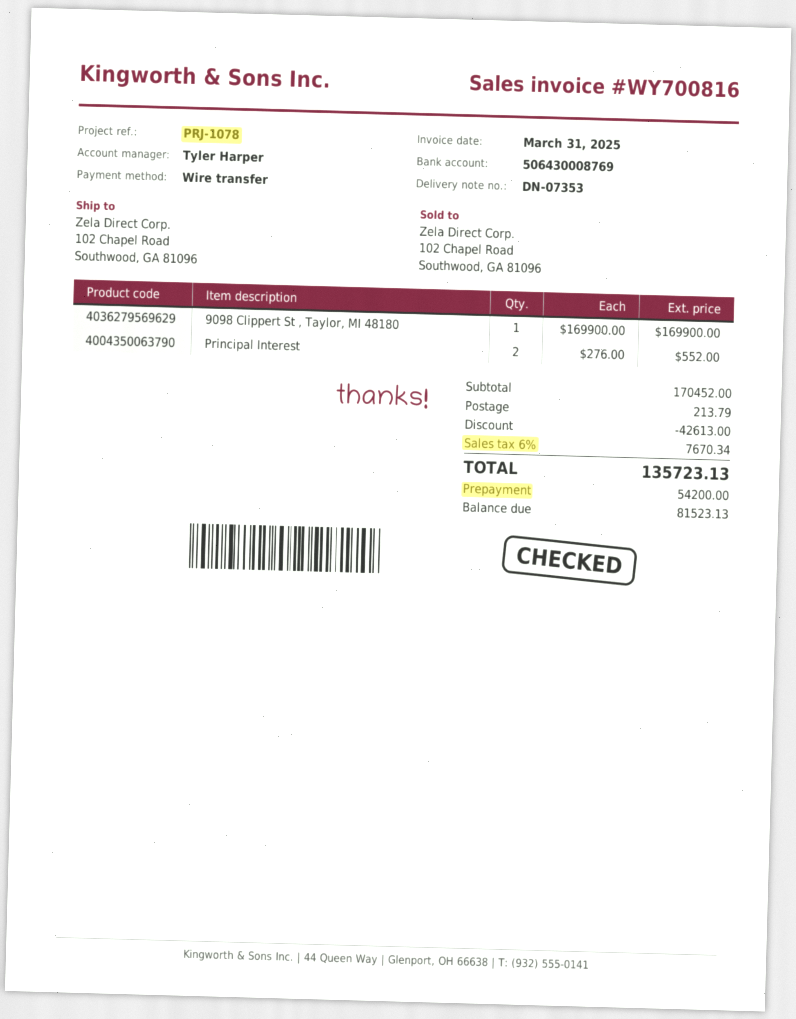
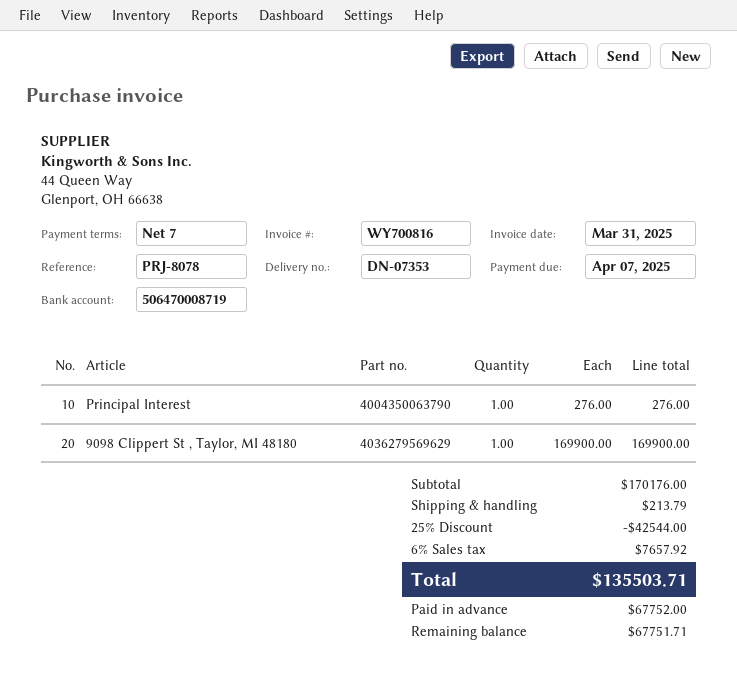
reference: PRJ-1078 -> PRJ-8078
bank account: 506430008769 -> 506470008719
Principal Interest: 2 x 276.00 = 552.00 -> 1 x 276.00 = 276.00
subtotal: 170452.00 -> 170176.00
discount: 42613.00 -> 42544.00
tax: 6% = 7670.34 -> 6% = 7657.92
total: 135723.13 -> 135503.71
deposit: 54200.00 -> 67752.00
balance: 81523.13 -> 67751.71

